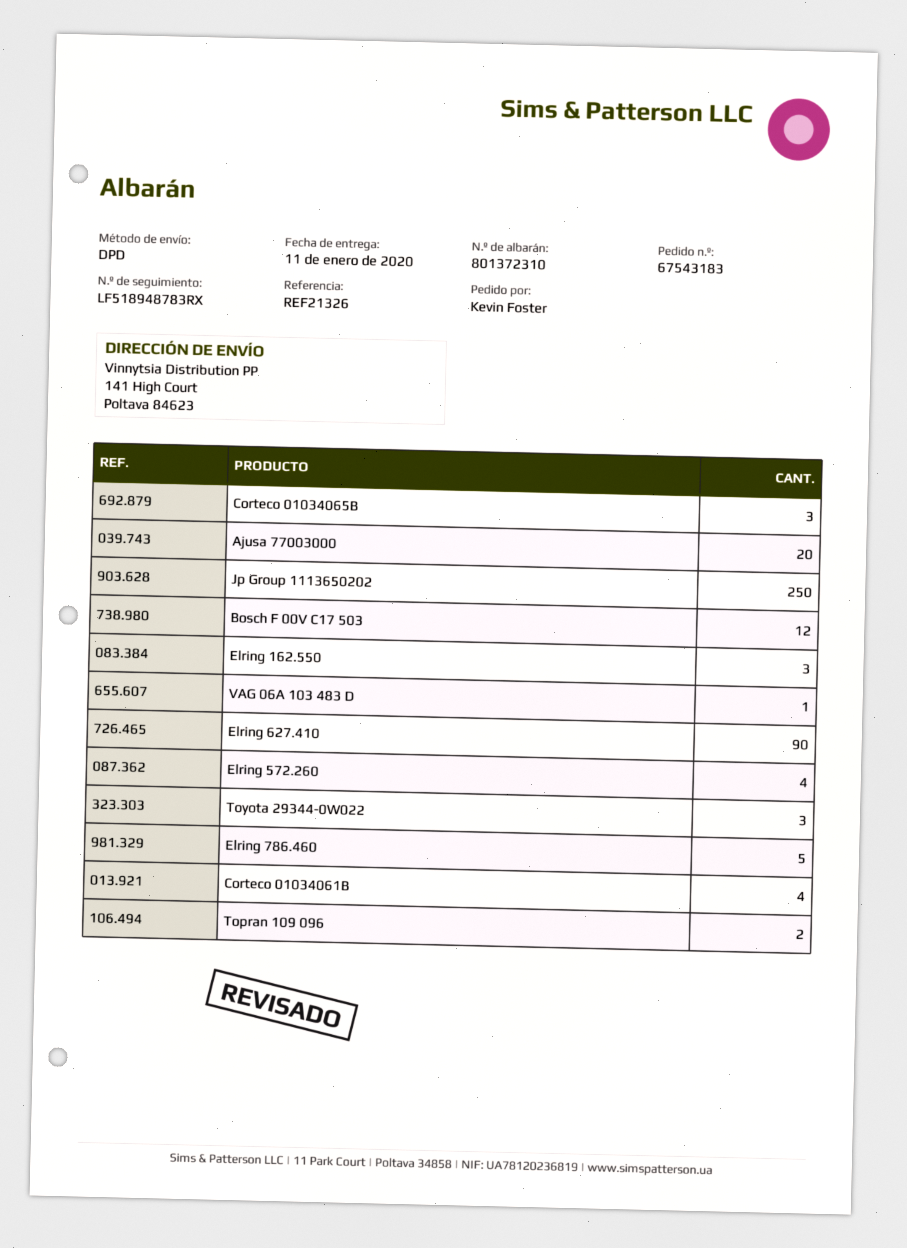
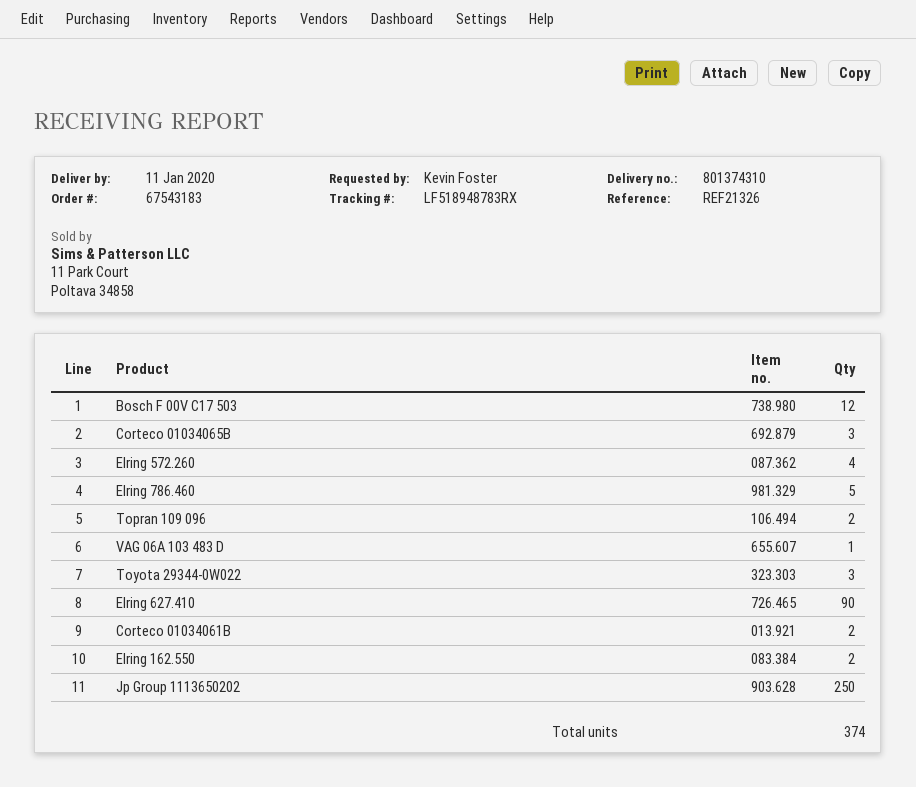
delivery note number: 801372310 -> 801374310
Ajusa 77003000: 20 -> none
Elring 162.550: 3 -> 2
Corteco 01034061B: 4 -> 2

